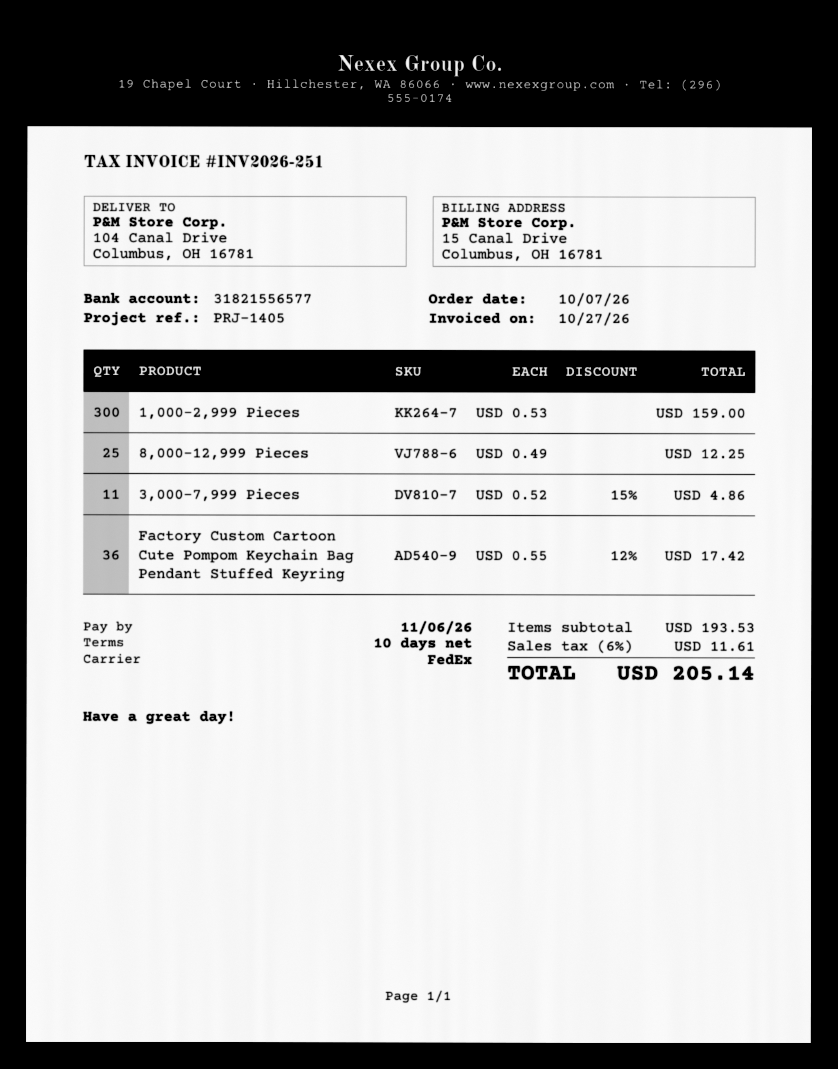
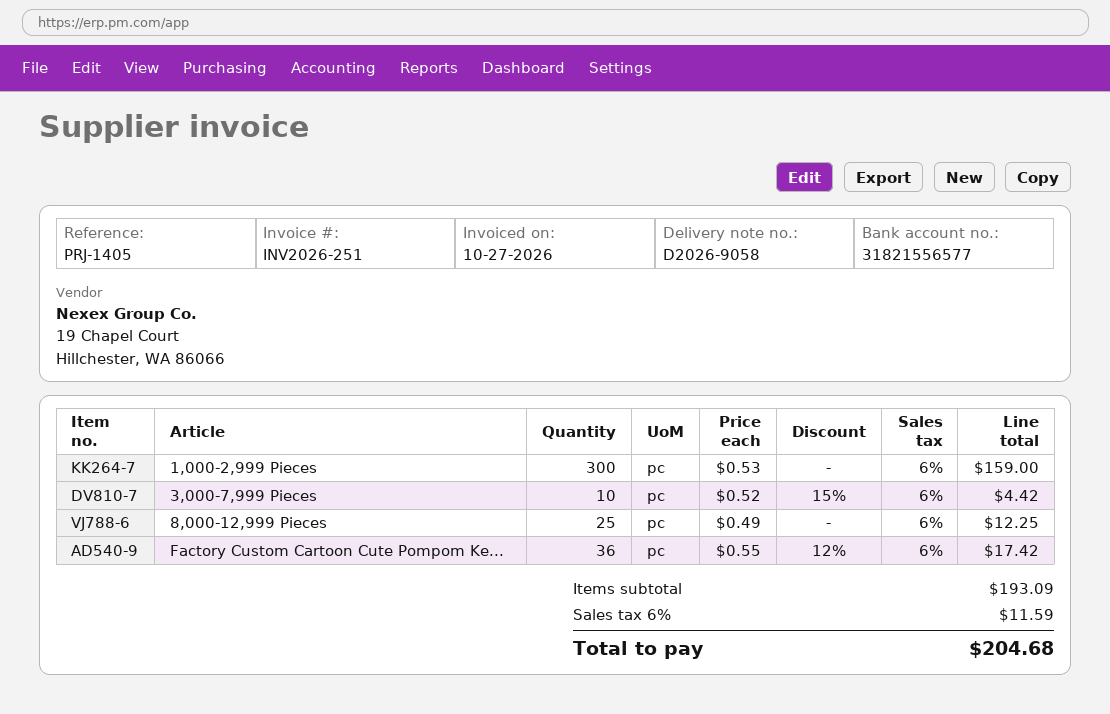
3,000-7,999 Pieces: 11 x 0.52 - 15% = 4.86 -> 10 x 0.52 - 15% = 4.42
subtotal: 193.53 -> 193.09
tax: 6% = 11.61 -> 6% = 11.59
total: 205.14 -> 204.68

